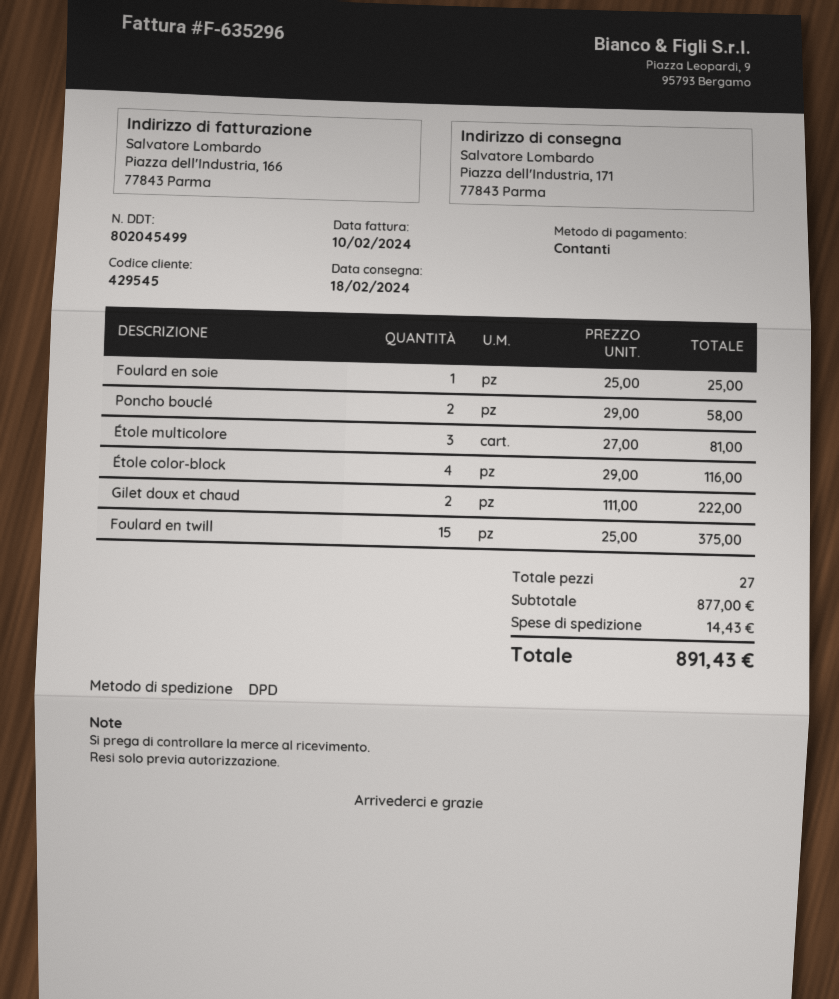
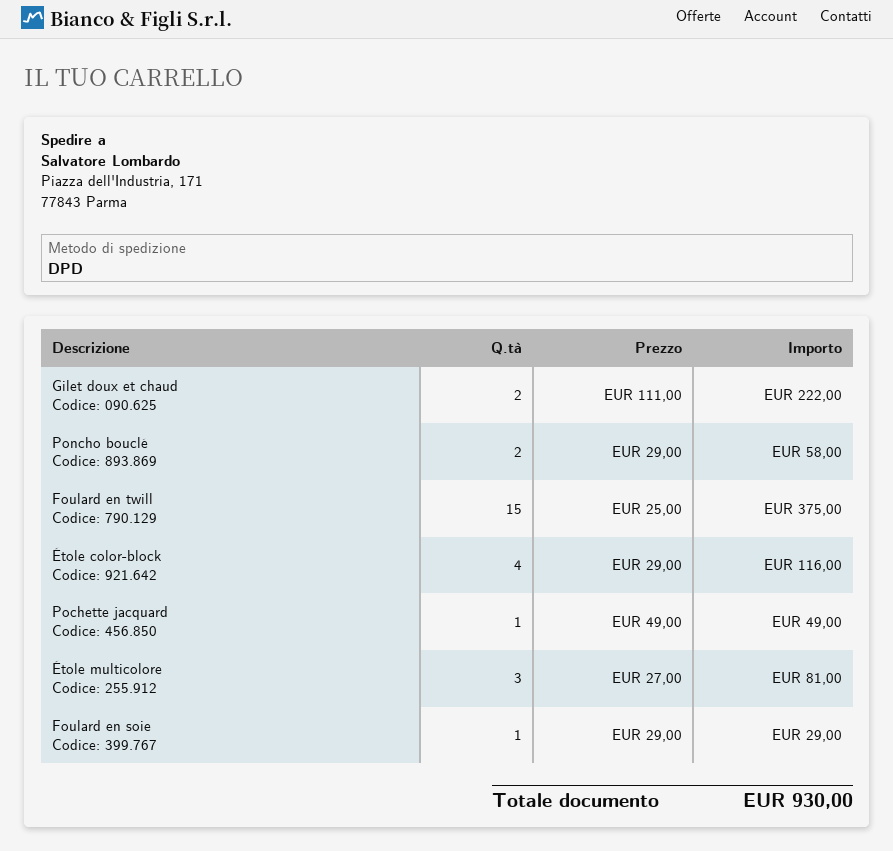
Foulard en soie: 1 x 25.00 = 25.00 -> 1 x 29.00 = 29.00
Pochette jacquard: none -> 1 x 49.00 = 49.00
shipping: 14.43 -> none
total: 891.43 -> 930.00

